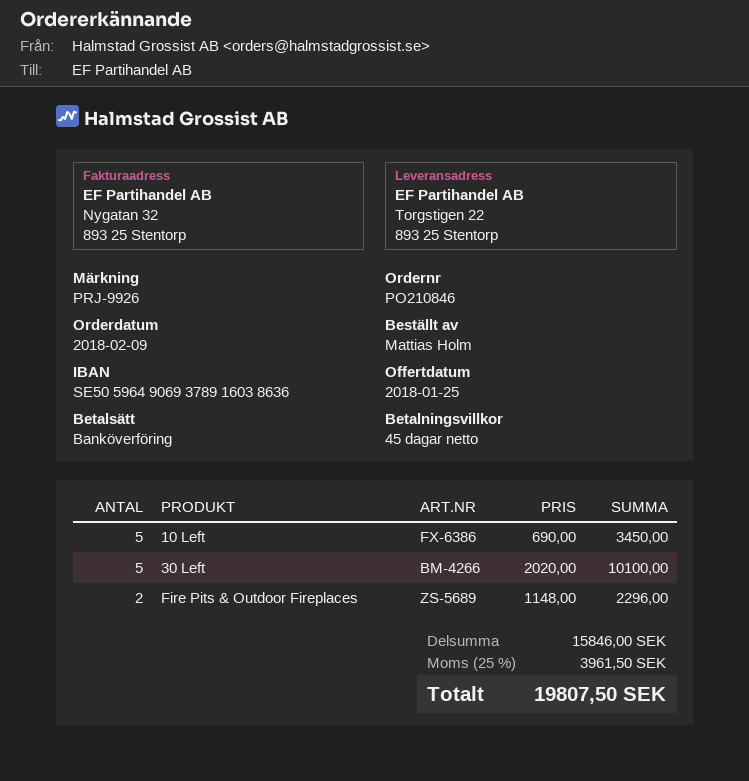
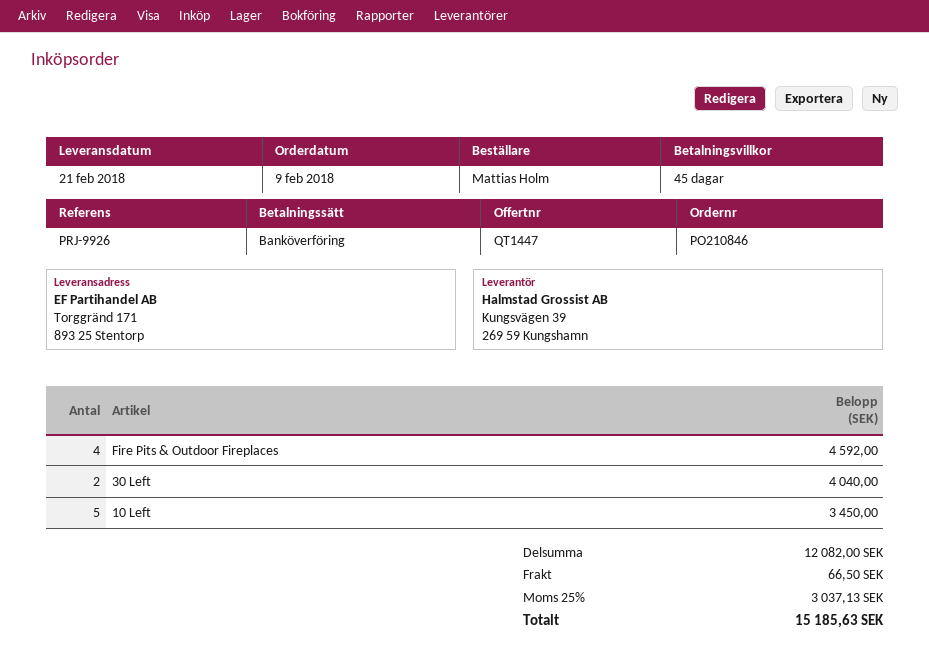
ship to: Torgstigen 22, 893 25 Stentorp -> Torggränd 171, 893 25 Stentorp
30 Left: 5 for 10100.00 -> 2 for 4040.00
Fire Pits & Outdoor Fireplaces: 2 for 2296.00 -> 4 for 4592.00
subtotal: 15846.00 -> 12082.00
shipping: none -> 66.50
tax: 25% = 3961.50 -> 25% = 3037.13
total: 19807.50 -> 15185.63

